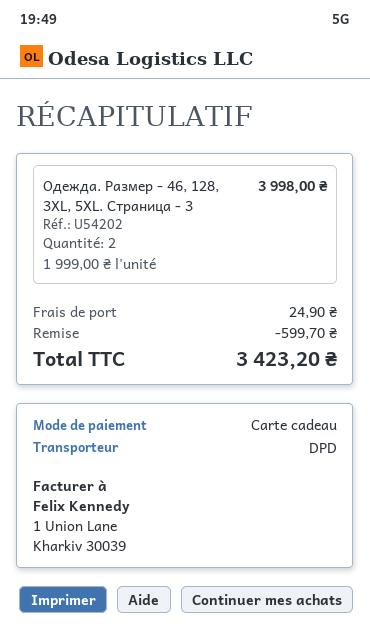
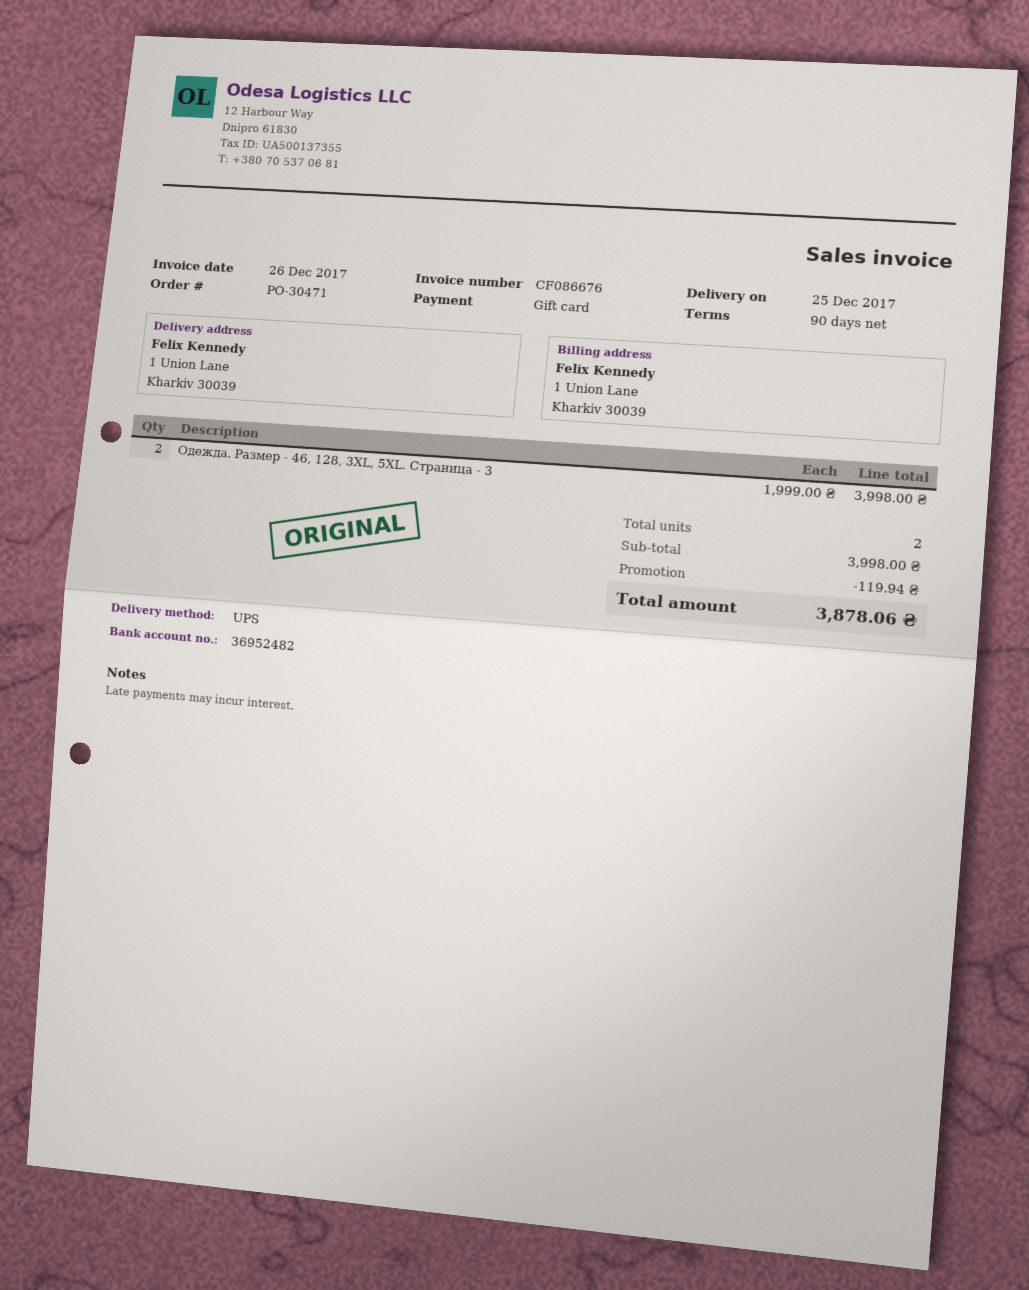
shipping method: DPD -> UPS
discount: 599.70 -> 119.94
shipping: 24.90 -> none
total: 3423.20 -> 3878.06

